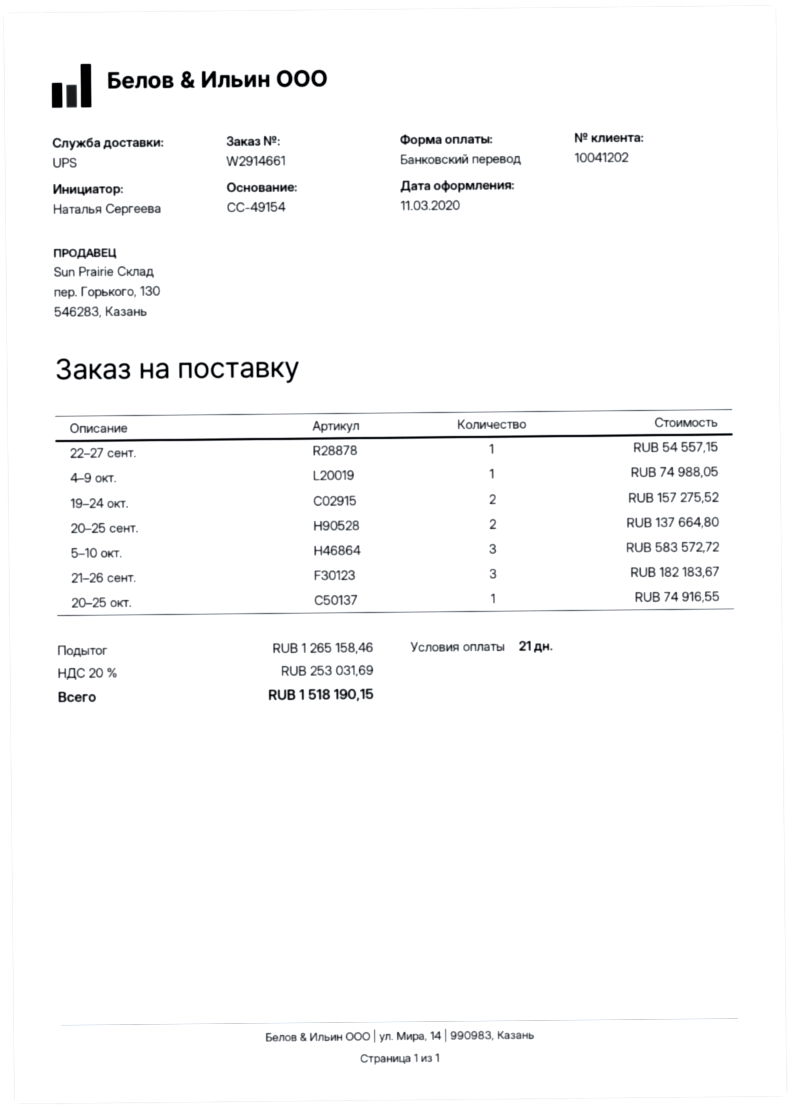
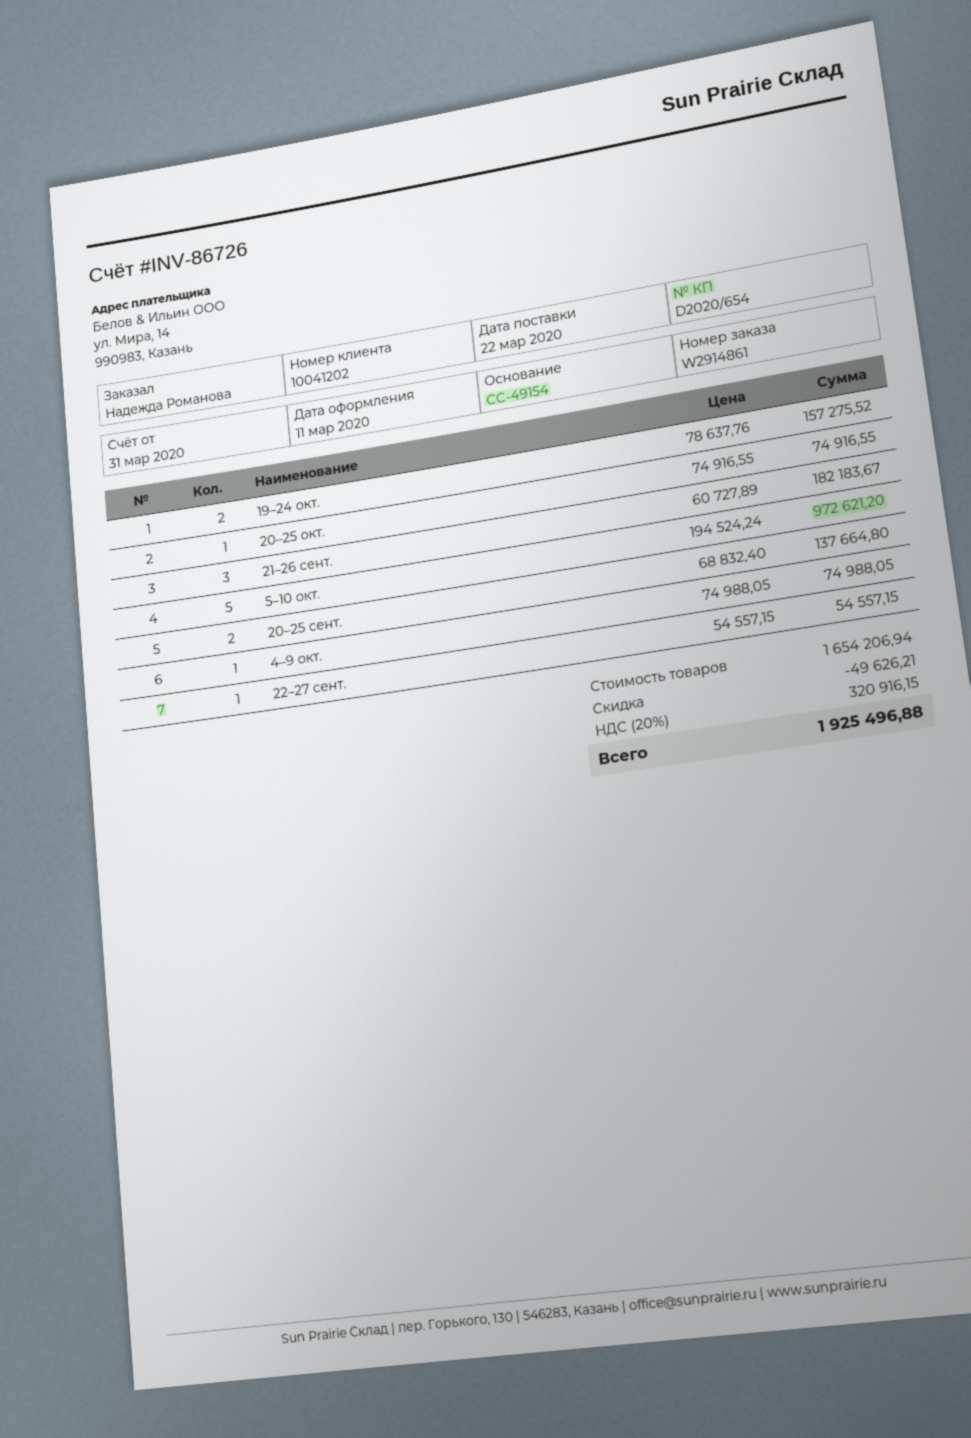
order number: W2914661 -> W2914861
ordered by: Наталья Сергеева -> Надежда Романова
5–10 окт.: 3 for 583572.72 -> 5 for 972621.20
subtotal: 1265158.46 -> 1654206.94
discount: none -> 49626.21
tax: 20% = 253031.69 -> 20% = 320916.15
total: 1518190.15 -> 1925496.88

